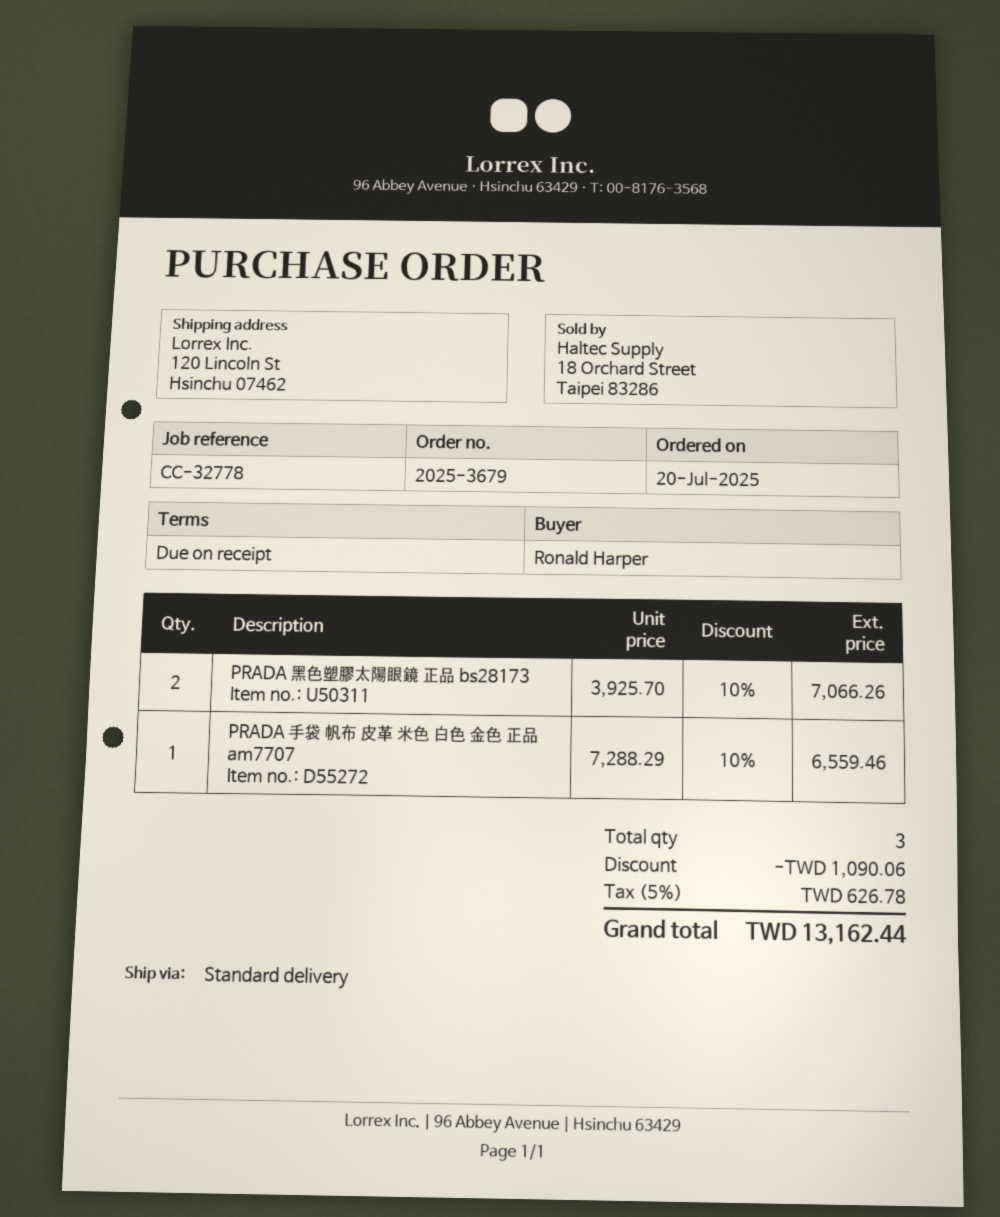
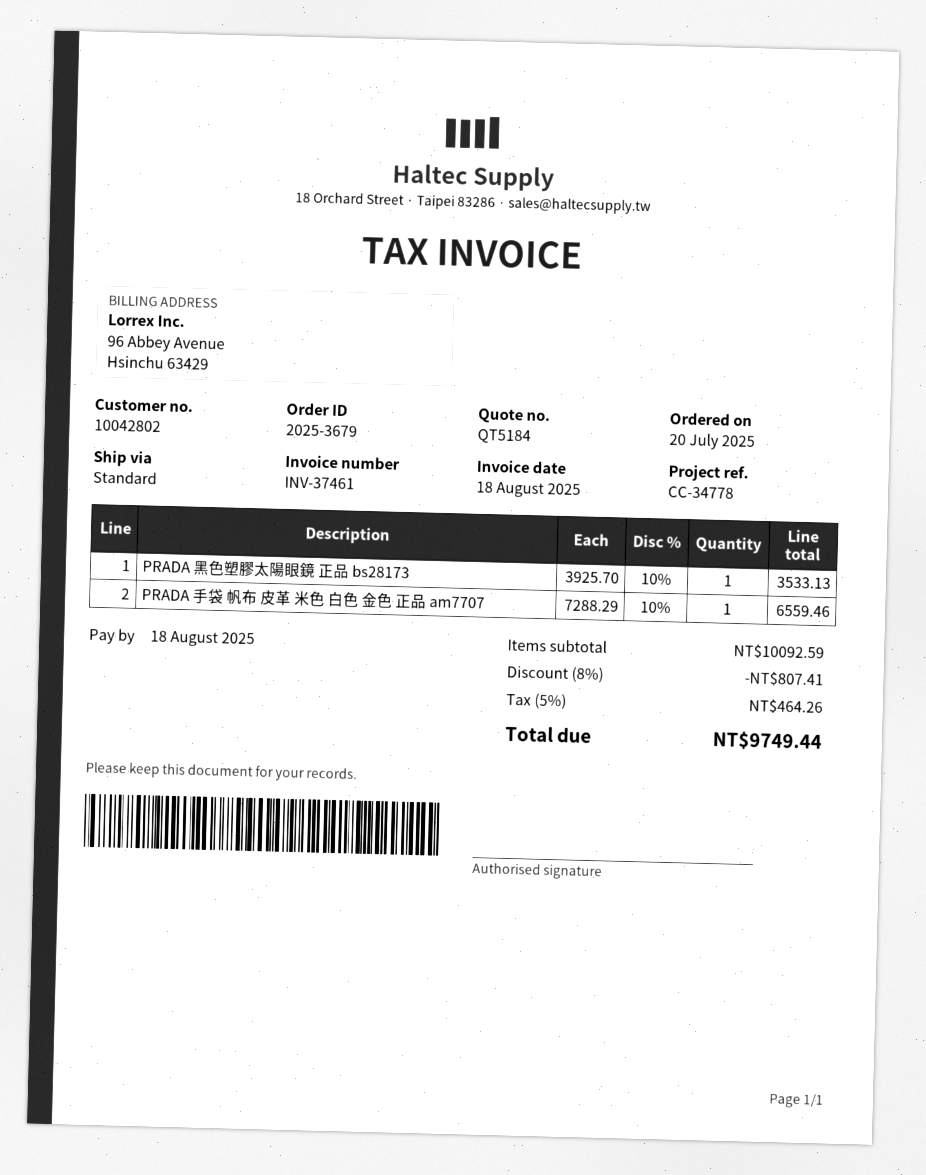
reference: CC-32778 -> CC-34778
PRADA 黑色塑膠太陽眼鏡 正品 bs28173: 2 x 3925.70 - 10% = 7066.26 -> 1 x 3925.70 - 10% = 3533.13
discount: 1090.06 -> 807.41
tax: 5% = 626.78 -> 5% = 464.26
total: 13162.44 -> 9749.44

